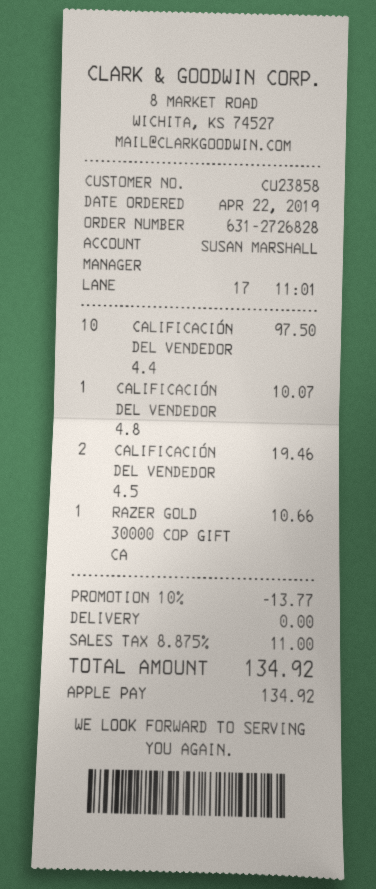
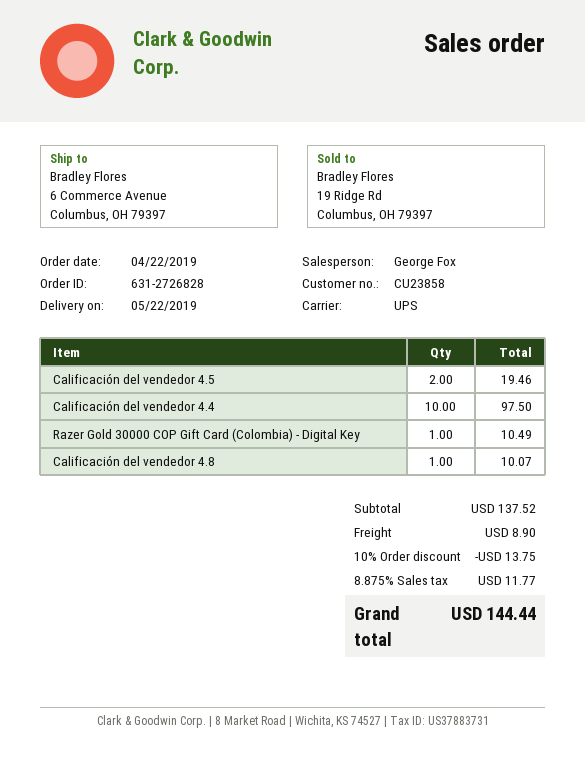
sales rep: SUSAN MARSHALL -> George Fox
RAZER GOLD 30000 COP GIFT CA: 1 for 10.66 -> 1 for 10.49
discount: 10% = 13.77 -> 10% = 13.75
shipping: 0.00 -> 8.90
tax: 8.875% = 11.00 -> 8.875% = 11.77
total: 134.92 -> 144.44

